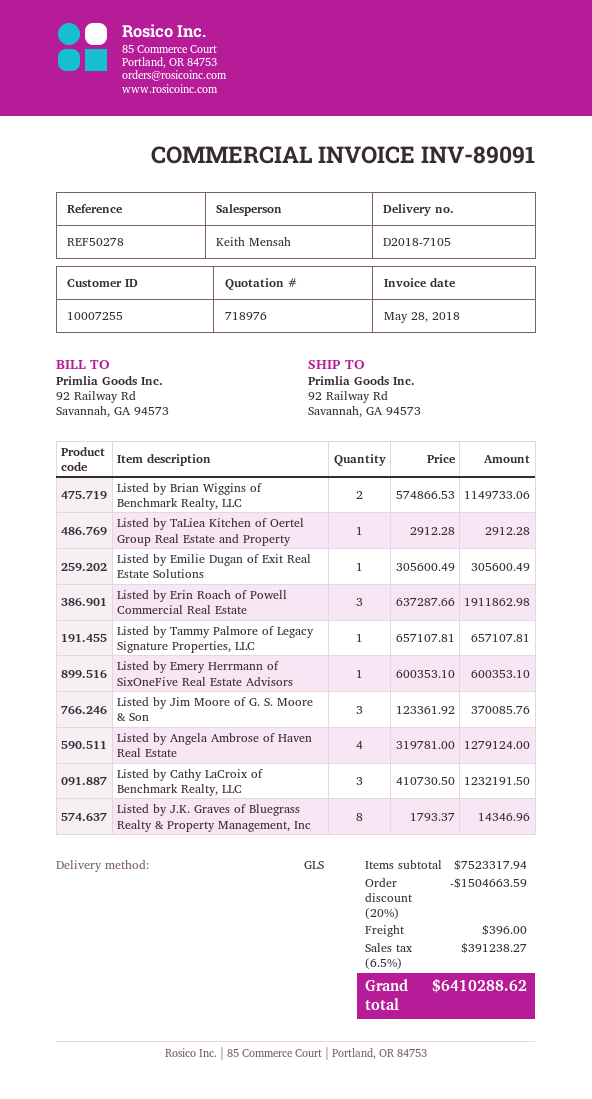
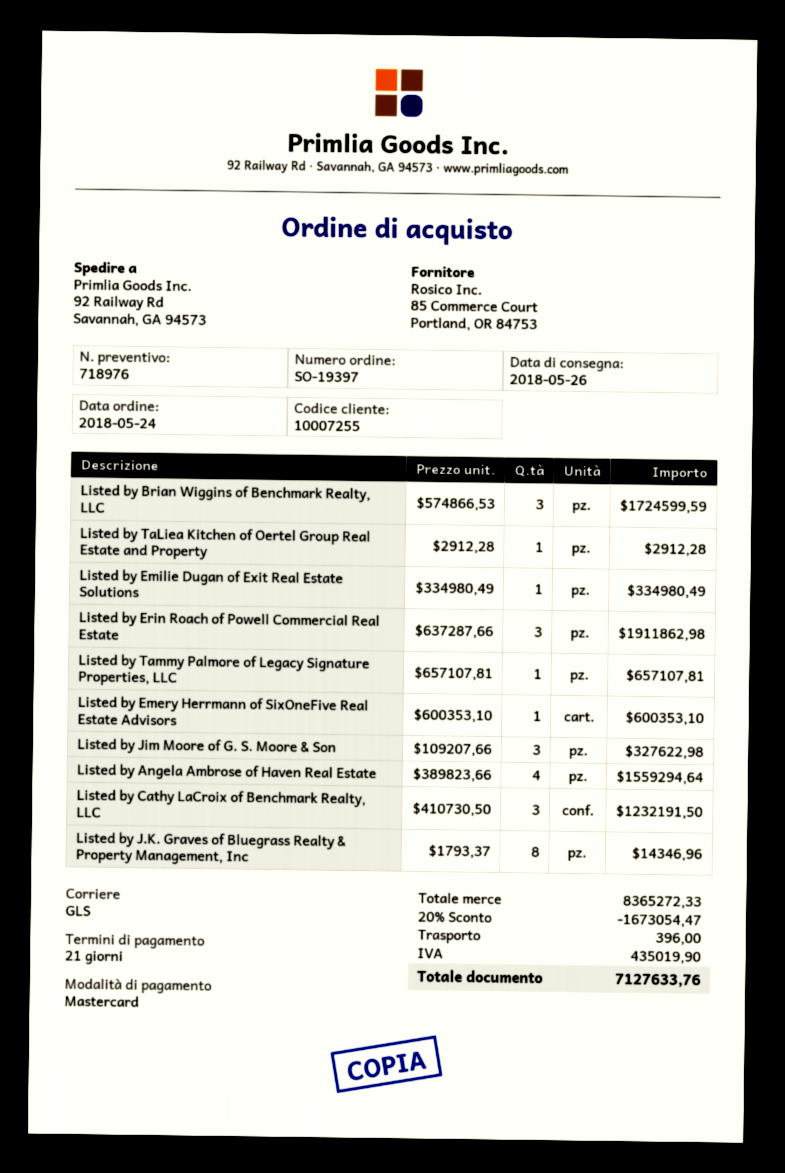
Listed by Brian Wiggins of Benchmark Realty, LLC: 2 x 574866.53 = 1149733.06 -> 3 x 574866.53 = 1724599.59
Listed by Emilie Dugan of Exit Real Estate Solutions: 1 x 305600.49 = 305600.49 -> 1 x 334980.49 = 334980.49
Listed by Jim Moore of G. S. Moore & Son: 3 x 123361.92 = 370085.76 -> 3 x 109207.66 = 327622.98
Listed by Angela Ambrose of Haven Real Estate: 4 x 319781.00 = 1279124.00 -> 4 x 389823.66 = 1559294.64
subtotal: 7523317.94 -> 8365272.33
discount: 20% = 1504663.59 -> 20% = 1673054.47
tax: 391238.27 -> 435019.90
total: 6410288.62 -> 7127633.76

